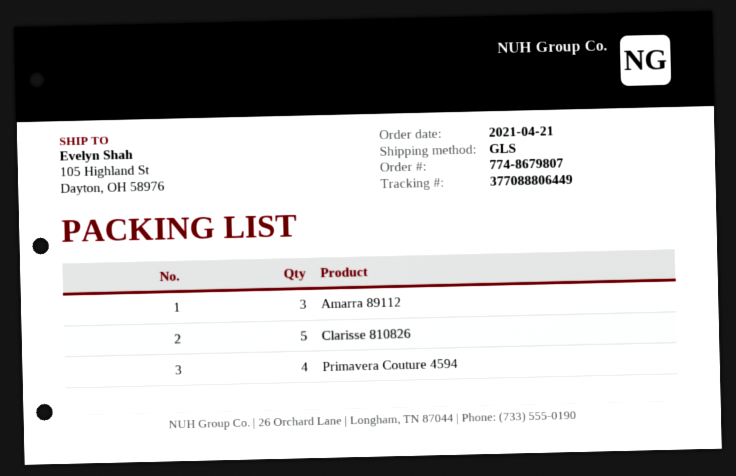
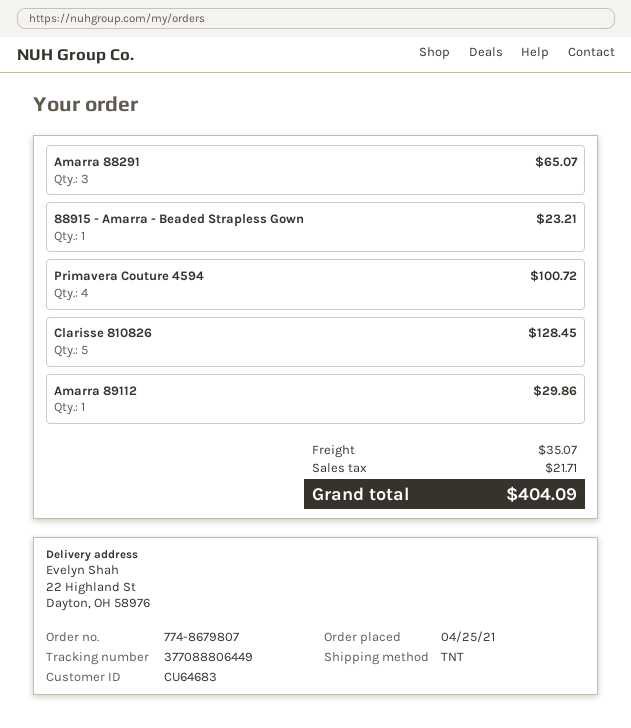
order date: 2021-04-21 -> 2021-04-25
shipping method: GLS -> TNT
ship to: 105 Highland St, Dayton, OH 58976 -> 22 Highland St, Dayton, OH 58976
Amarra 89112: 3 -> 1
Amarra 88291: none -> 3
88915 - Amarra - Beaded Strapless Gown: none -> 1

